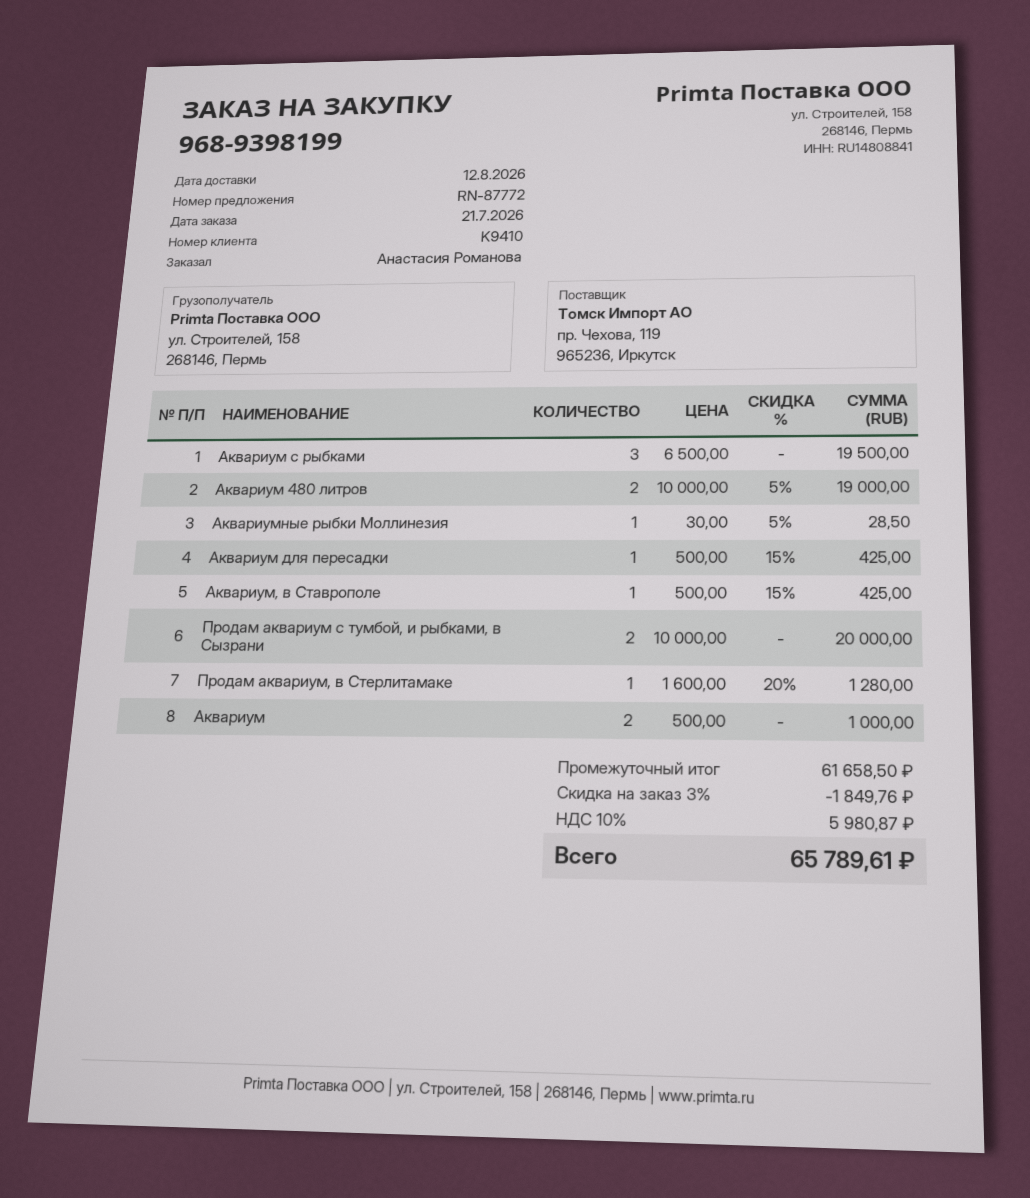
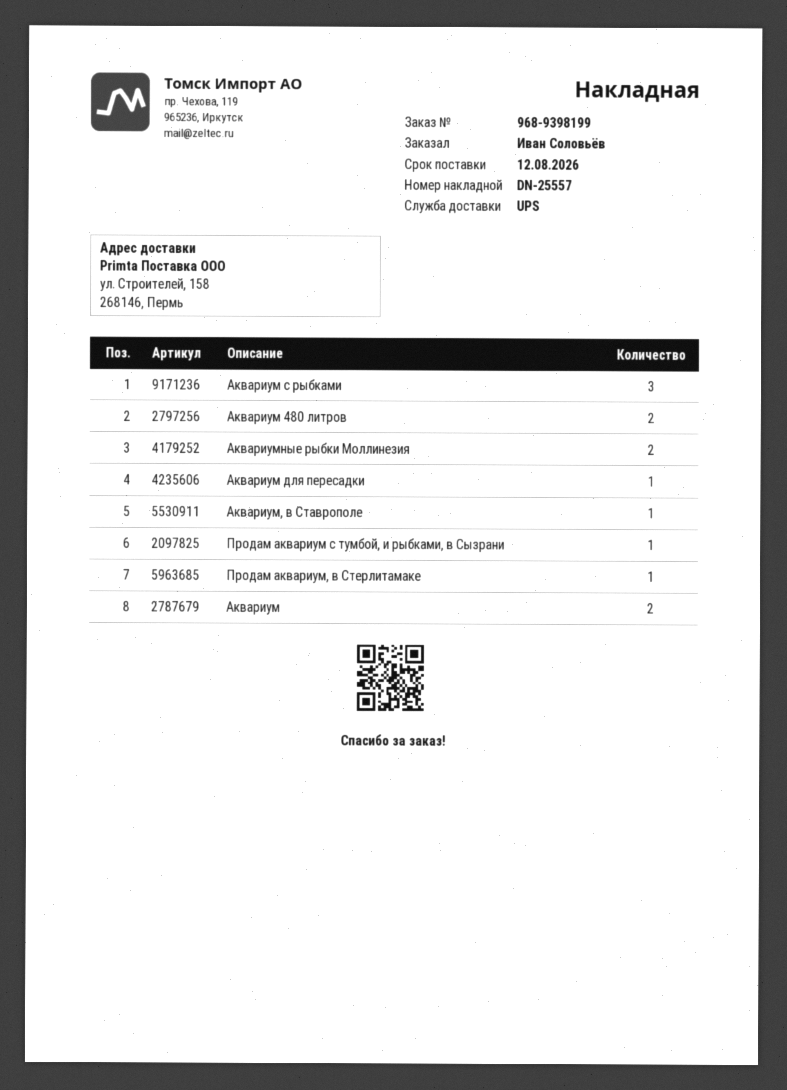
ordered by: Анастасия Романова -> Иван Соловьёв
Аквариумные рыбки Моллинезия: 1 -> 2
Продам аквариум с тумбой, и рыбками, в Сызрани: 2 -> 1

